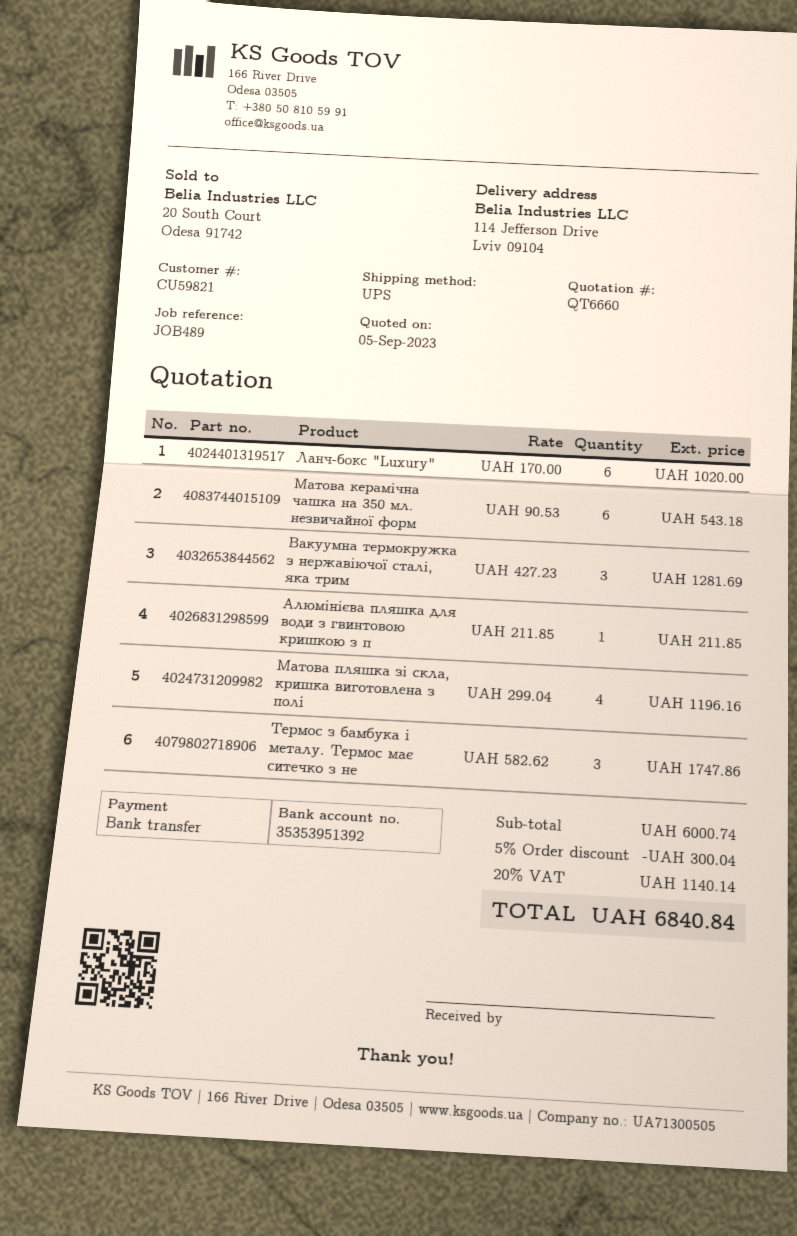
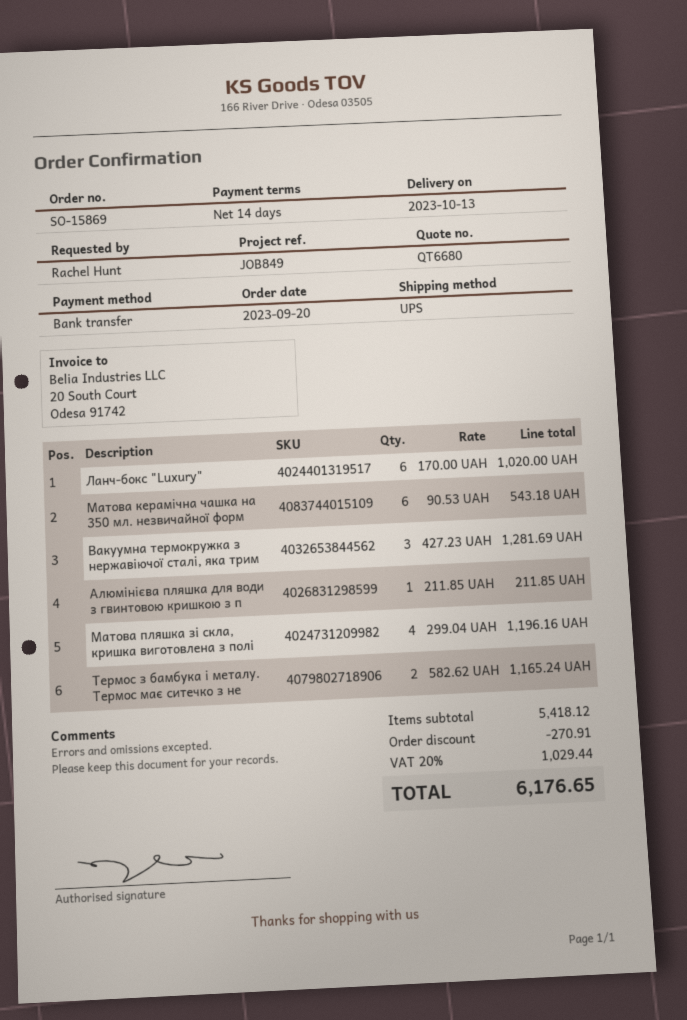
quote number: QT6660 -> QT6680
reference: JOB489 -> JOB849
Термос з бамбука і металу. Термос має ситечко з не: 3 x 582.62 = 1747.86 -> 2 x 582.62 = 1165.24
subtotal: 6000.74 -> 5418.12
discount: 300.04 -> 270.91
tax: 20% = 1140.14 -> 20% = 1029.44
total: 6840.84 -> 6176.65

